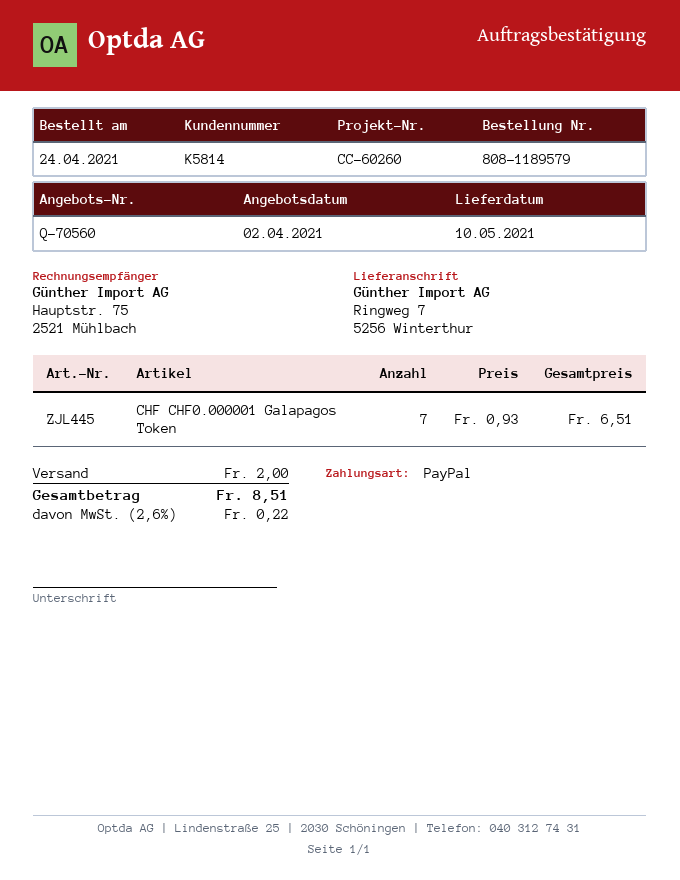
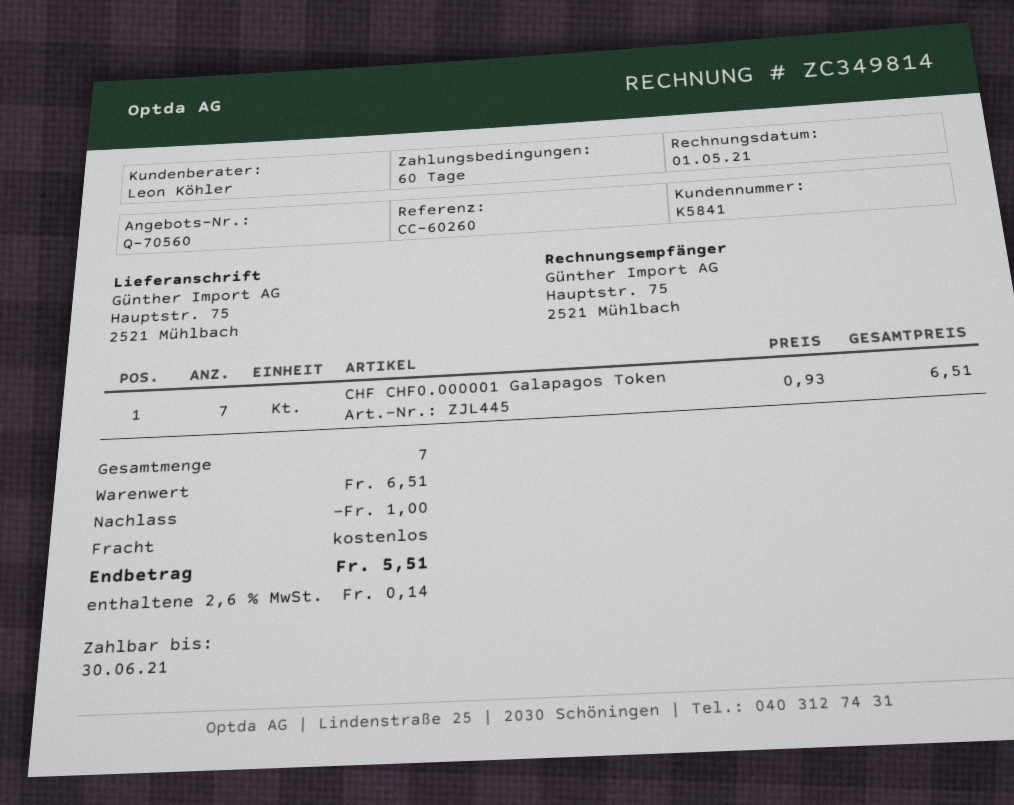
customer number: K5814 -> K5841
ship to: Ringweg 7, 5256 Winterthur -> Hauptstr. 75, 2521 Mühlbach
discount: none -> 1.00
shipping: 2.00 -> 0.00
tax: 2.6% = 0.22 -> 2.6% = 0.14
total: 8.51 -> 5.51

